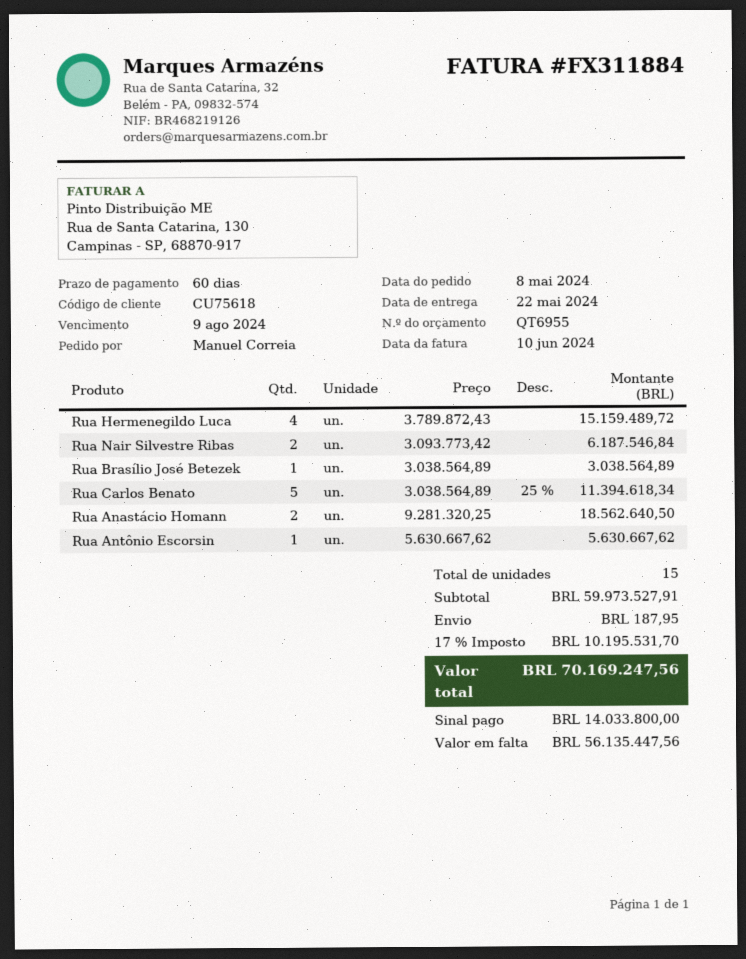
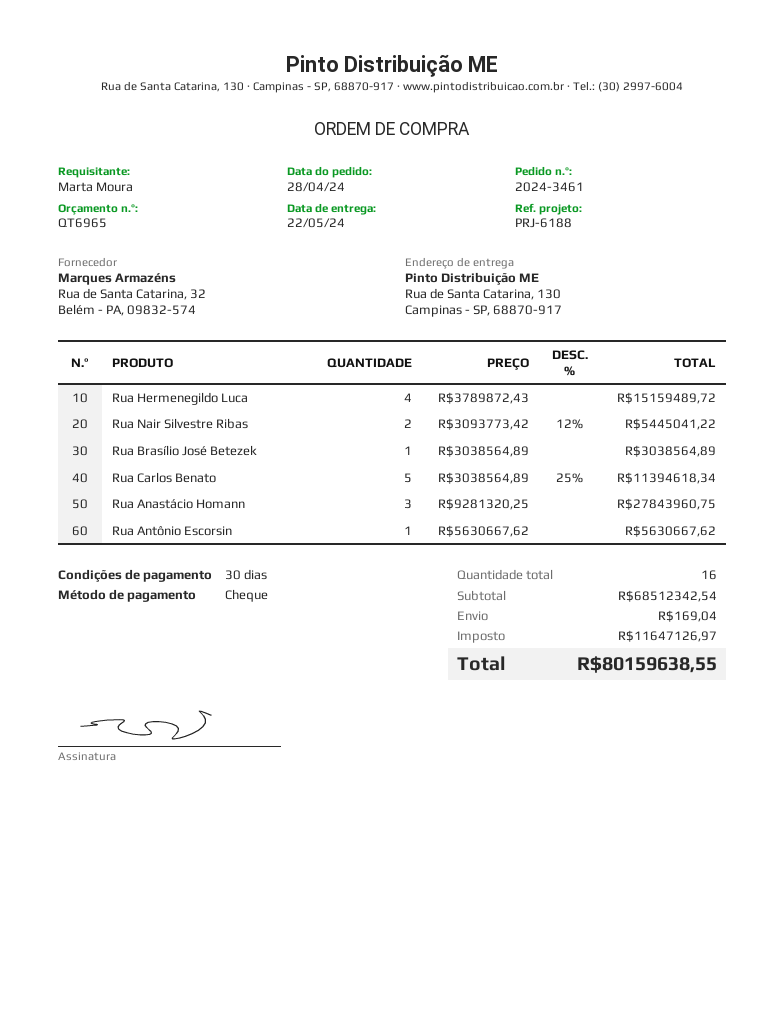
quote number: QT6955 -> QT6965
order date: 2024-05-08 -> 2024-04-28
payment terms: 60 days -> 30 days
ordered by: Manuel Correia -> Marta Moura
Rua Nair Silvestre Ribas: 2 x 3093773.42 = 6187546.84 -> 2 x 3093773.42 - 12% = 5445041.22
Rua Anastácio Homann: 2 x 9281320.25 = 18562640.50 -> 3 x 9281320.25 = 27843960.75
total quantity: 15 -> 16
subtotal: 59973527.91 -> 68512342.54
shipping: 187.95 -> 169.04
tax: 10195531.70 -> 11647126.97
total: 70169247.56 -> 80159638.55

